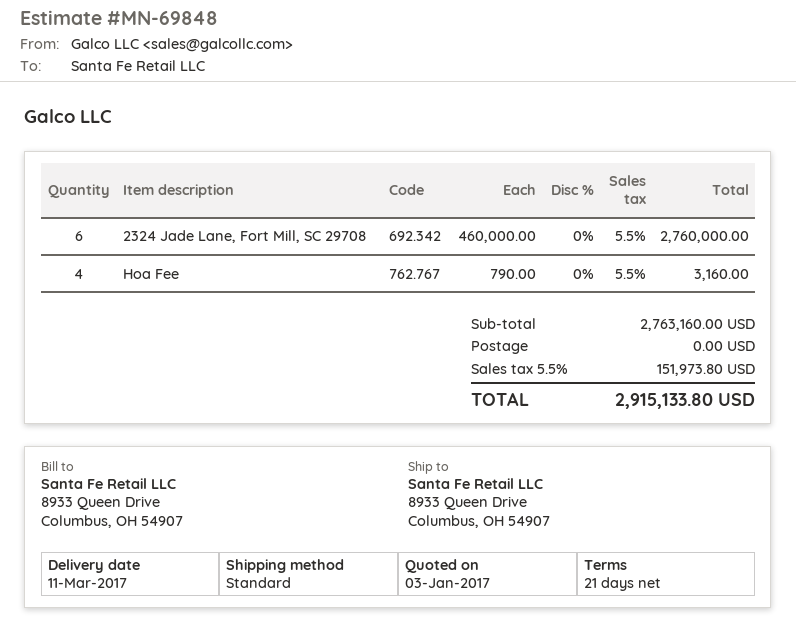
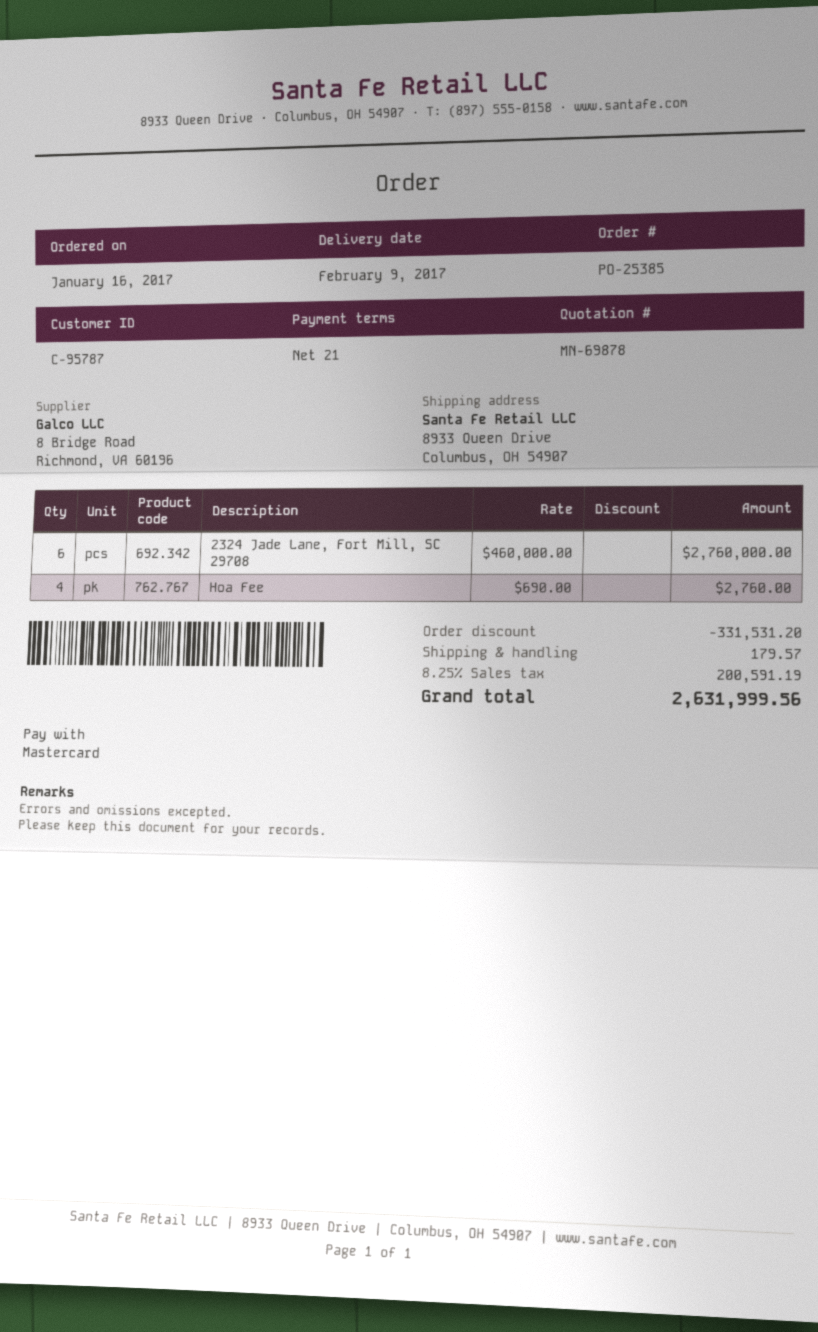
quote number: MN-69848 -> MN-69878
delivery date: 2017-03-11 -> 2017-02-09
Hoa Fee: 4 x 790.00 = 3160.00 -> 4 x 690.00 = 2760.00
discount: none -> 331531.20
shipping: 0.00 -> 179.57
tax: 5.5% = 151973.80 -> 8.25% = 200591.19
total: 2915133.80 -> 2631999.56

